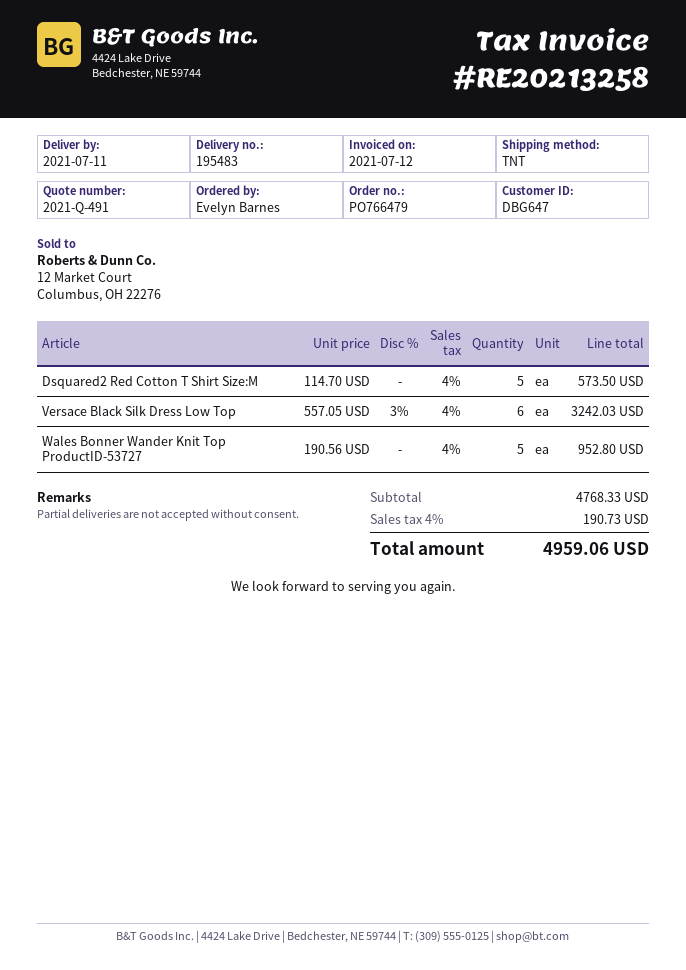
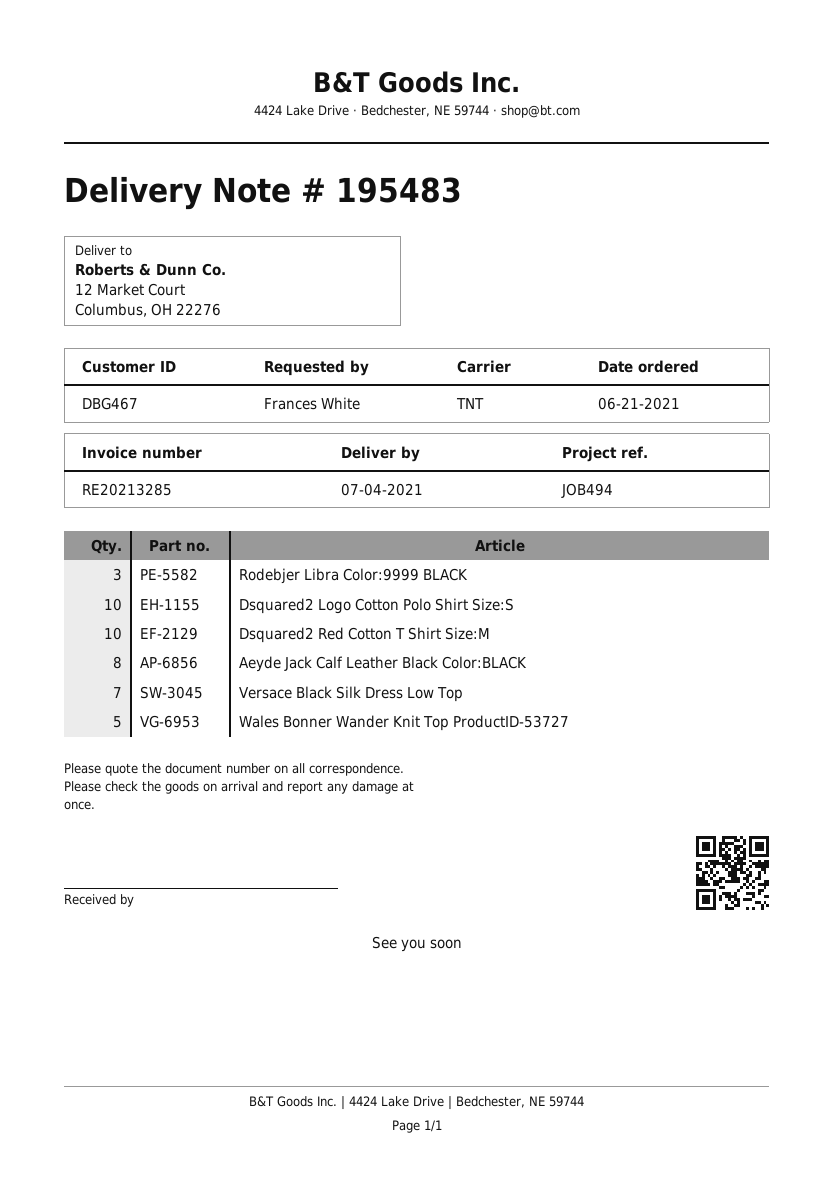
delivery date: 2021-07-11 -> 2021-07-04
invoice number: RE20213258 -> RE20213285
customer number: DBG647 -> DBG467
ordered by: Evelyn Barnes -> Frances White
Dsquared2 Red Cotton T Shirt Size:M: 5 -> 10
Versace Black Silk Dress Low Top: 6 -> 7
Rodebjer Libra Color:9999 BLACK: none -> 3
Dsquared2 Logo Cotton Polo Shirt Size:S: none -> 10
Aeyde Jack Calf Leather Black Color:BLACK: none -> 8

